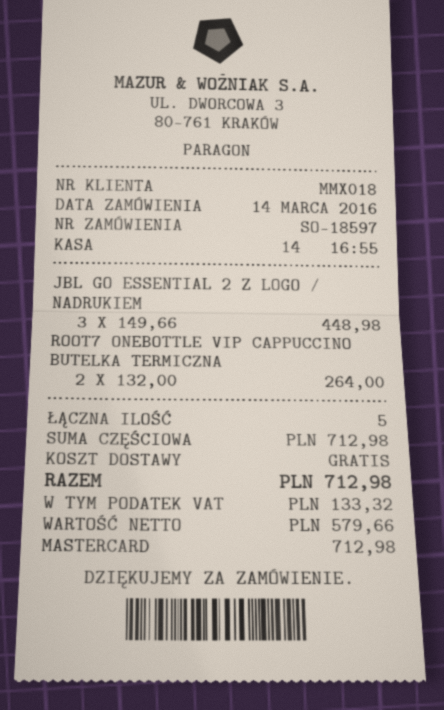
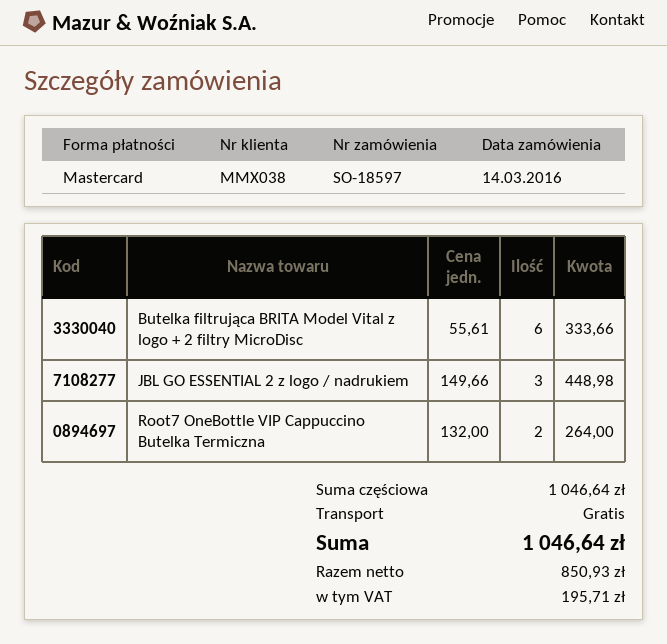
customer number: MMX018 -> MMX038
Butelka filtrująca BRITA Model Vital z logo + 2 filtry MicroDisc: none -> 6 x 55.61 = 333.66
subtotal: 712.98 -> 1046.64
net: 579.66 -> 850.93
tax: 133.32 -> 195.71
total: 712.98 -> 1046.64

